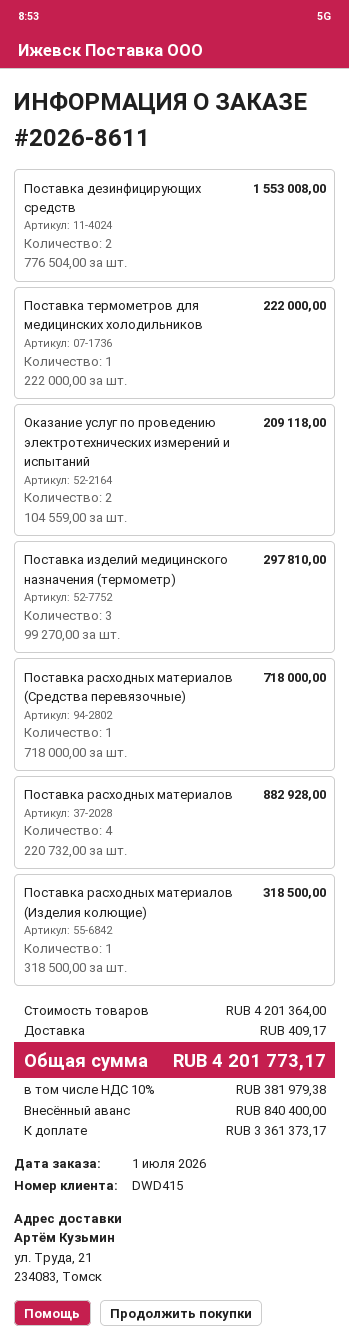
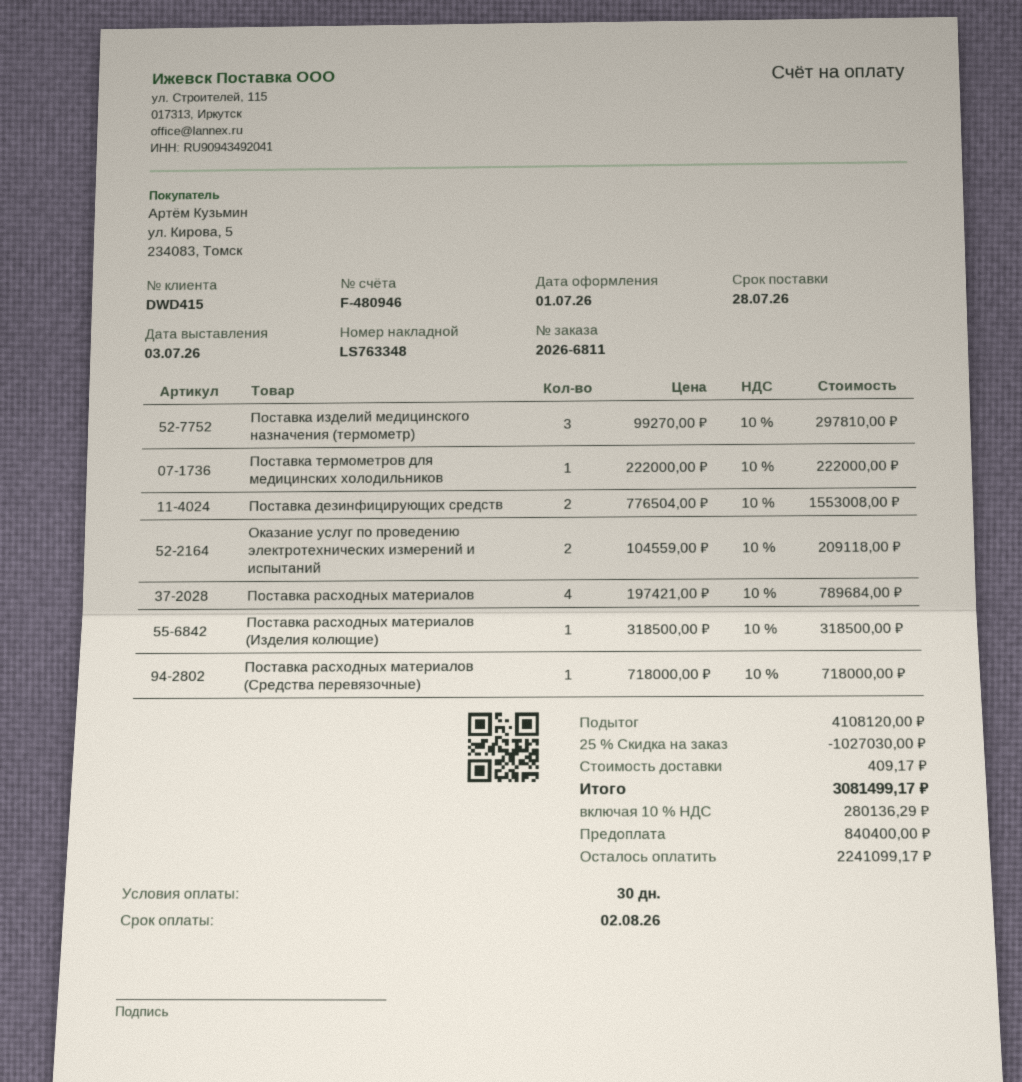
order number: 2026-8611 -> 2026-6811
Поставка расходных материалов: 4 x 220732.00 = 882928.00 -> 4 x 197421.00 = 789684.00
subtotal: 4201364.00 -> 4108120.00
discount: none -> 25% = 1027030.00
tax: 10% = 381979.38 -> 10% = 280136.29
total: 4201773.17 -> 3081499.17
balance: 3361373.17 -> 2241099.17

